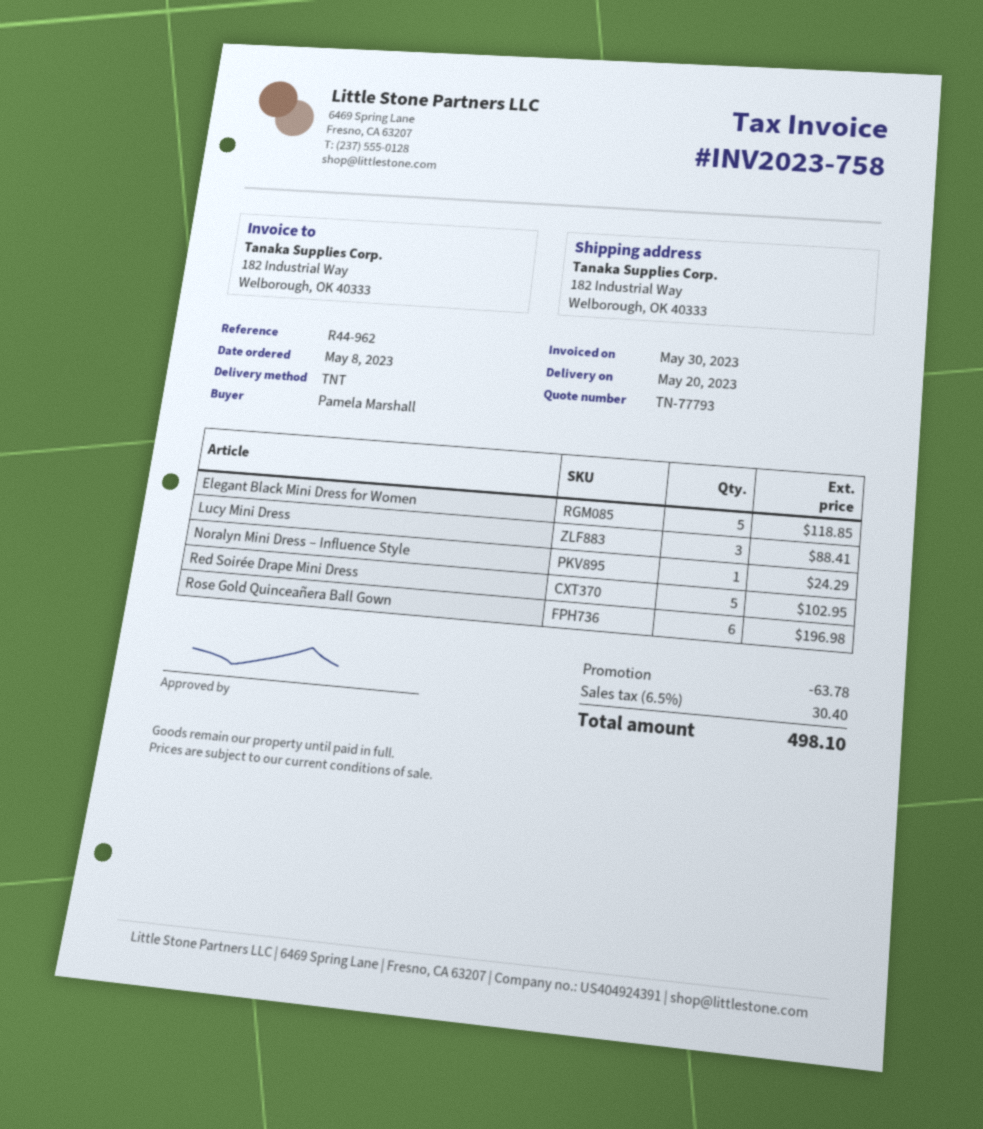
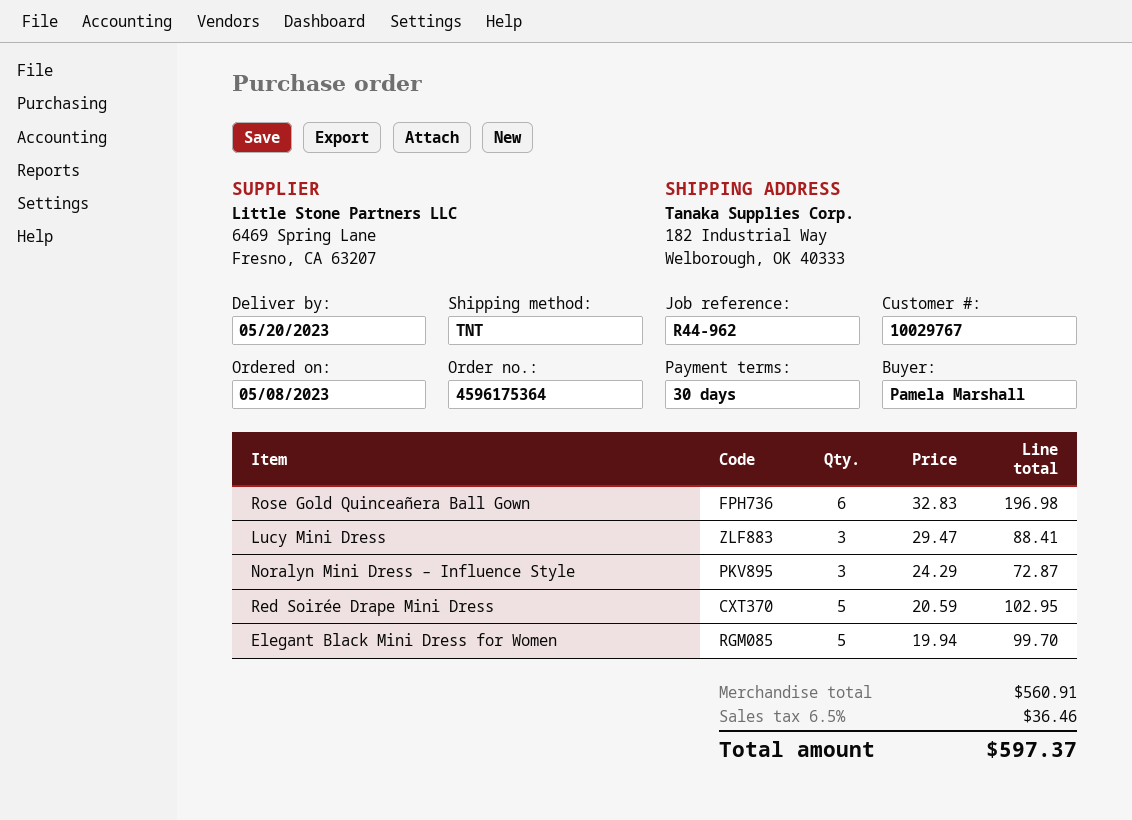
Elegant Black Mini Dress for Women: 5 for 118.85 -> 5 for 99.70
Noralyn Mini Dress – Influence Style: 1 for 24.29 -> 3 for 72.87
discount: 63.78 -> none
tax: 6.5% = 30.40 -> 6.5% = 36.46
total: 498.10 -> 597.37

